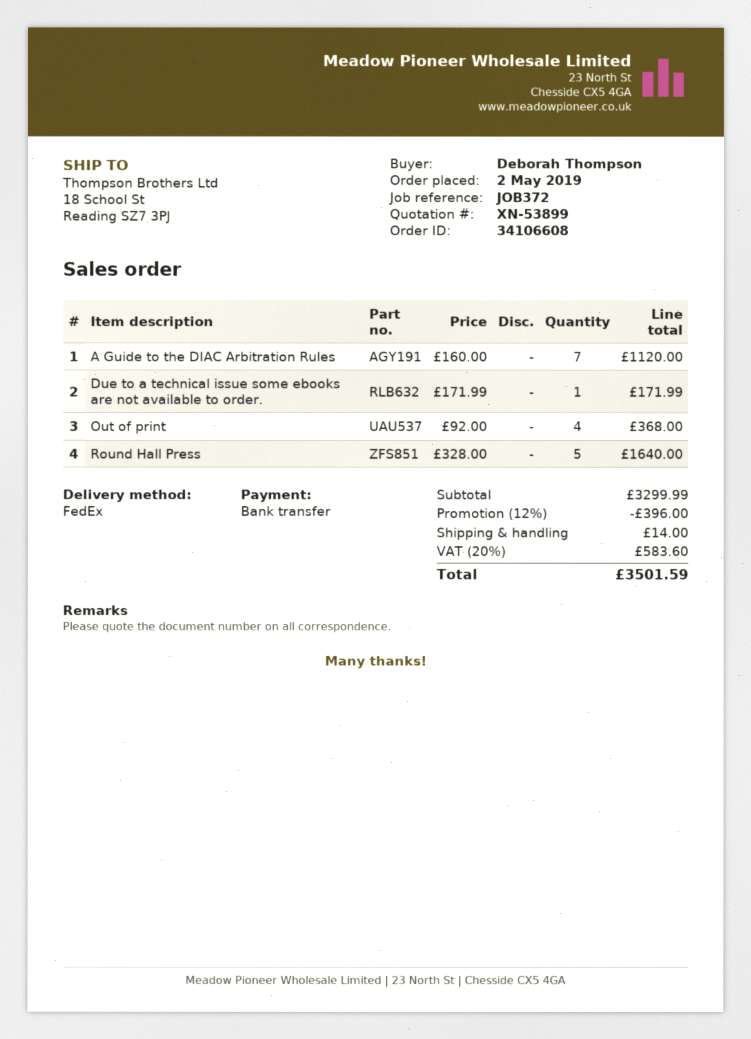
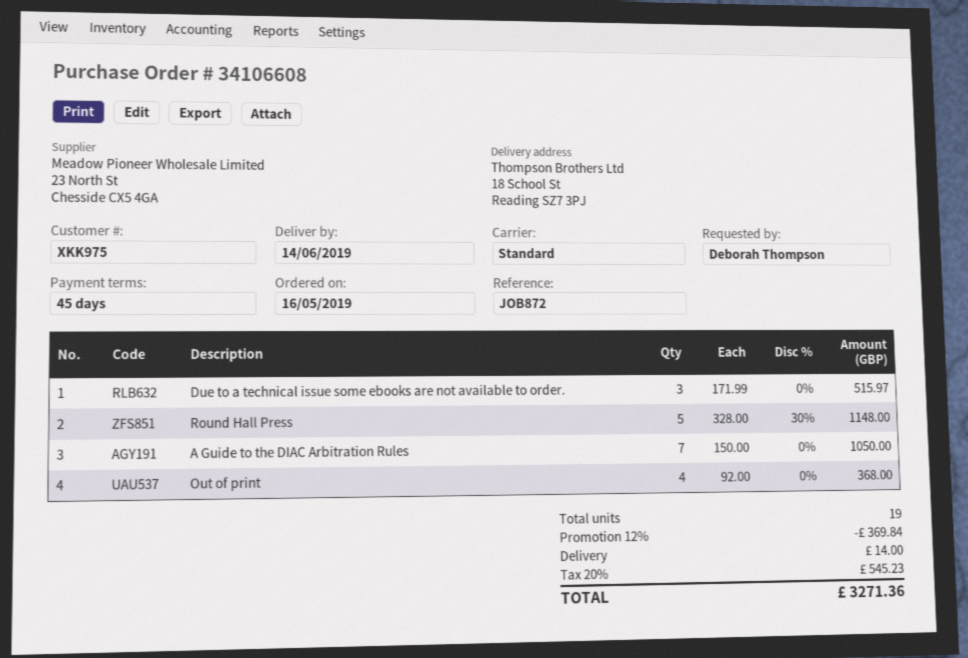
order date: 2019-05-02 -> 2019-05-16
reference: JOB372 -> JOB872
shipping method: FedEx -> standard
A Guide to the DIAC Arbitration Rules: 7 x 160.00 = 1120.00 -> 7 x 150.00 = 1050.00
Due to a technical issue some ebooks are not available to order.: 1 x 171.99 = 171.99 -> 3 x 171.99 = 515.97
Round Hall Press: 5 x 328.00 = 1640.00 -> 5 x 328.00 - 30% = 1148.00
discount: 12% = 396.00 -> 12% = 369.84
tax: 20% = 583.60 -> 20% = 545.23
total: 3501.59 -> 3271.36

